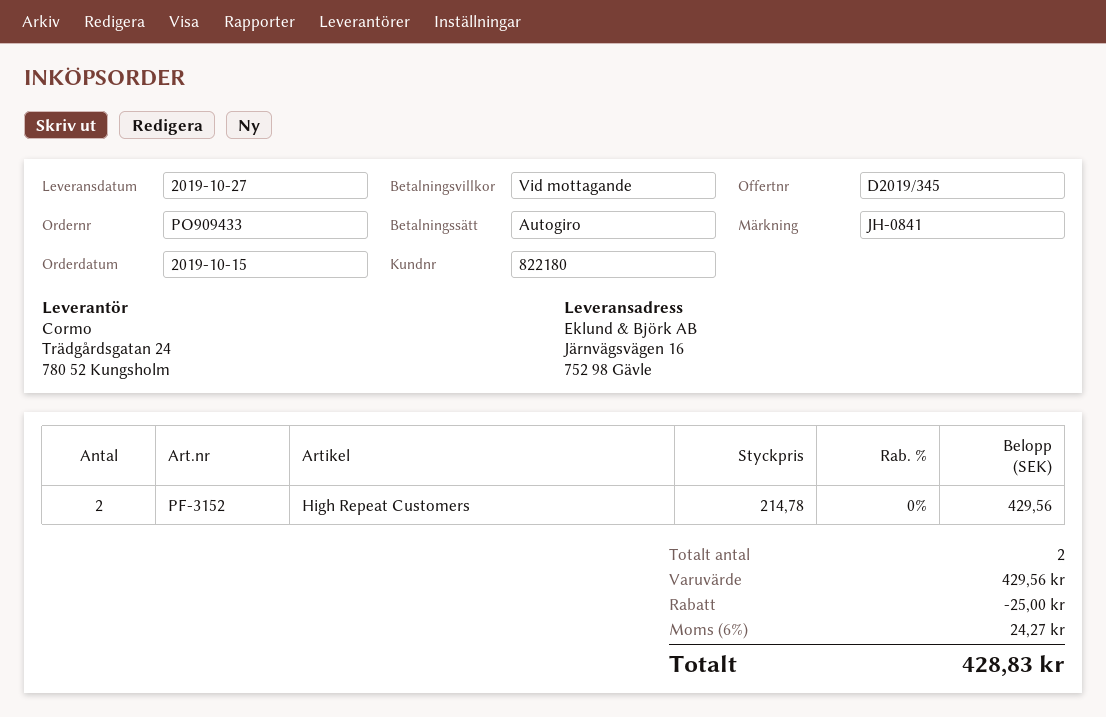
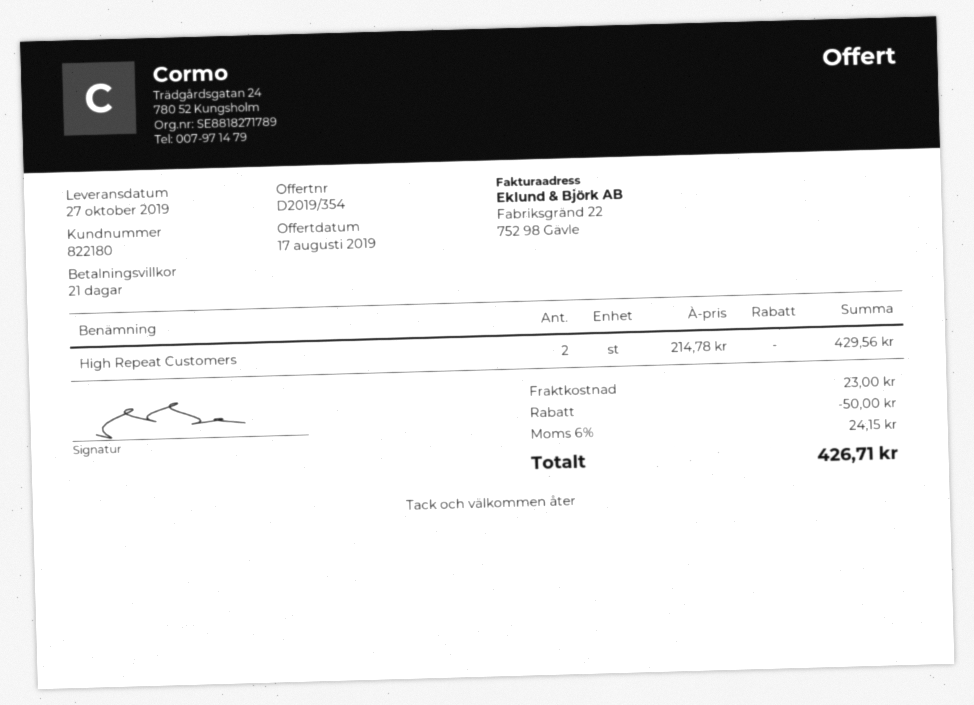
quote number: D2019/345 -> D2019/354
payment terms: on receipt -> 21 days
discount: 25.00 -> 50.00
shipping: none -> 23.00
tax: 6% = 24.27 -> 6% = 24.15
total: 428.83 -> 426.71

